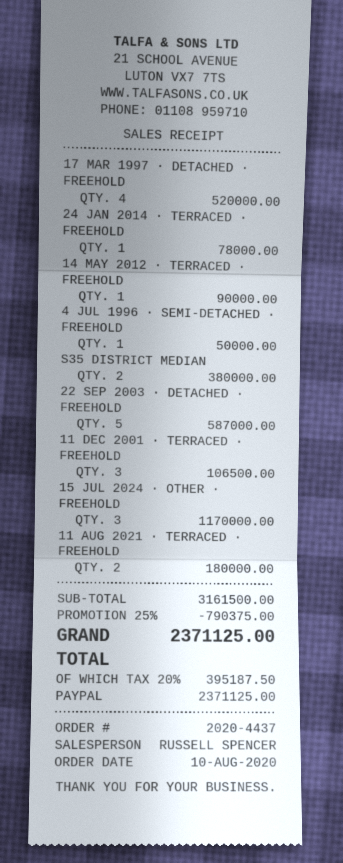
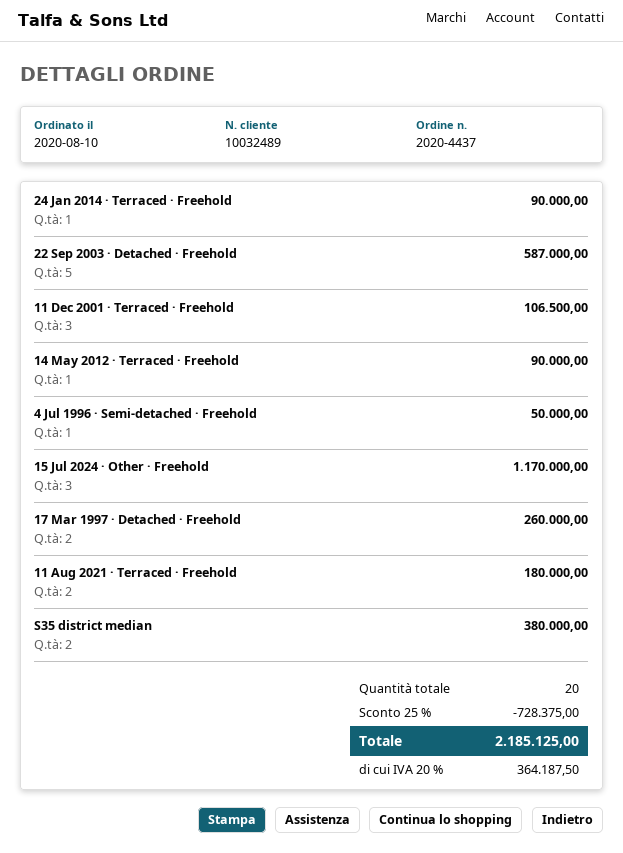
17 MAR 1997 · DETACHED · FREEHOLD: 4 for 520000.00 -> 2 for 260000.00
24 JAN 2014 · TERRACED · FREEHOLD: 1 for 78000.00 -> 1 for 90000.00
discount: 25% = 790375.00 -> 25% = 728375.00
tax: 20% = 395187.50 -> 20% = 364187.50
total: 2371125.00 -> 2185125.00

